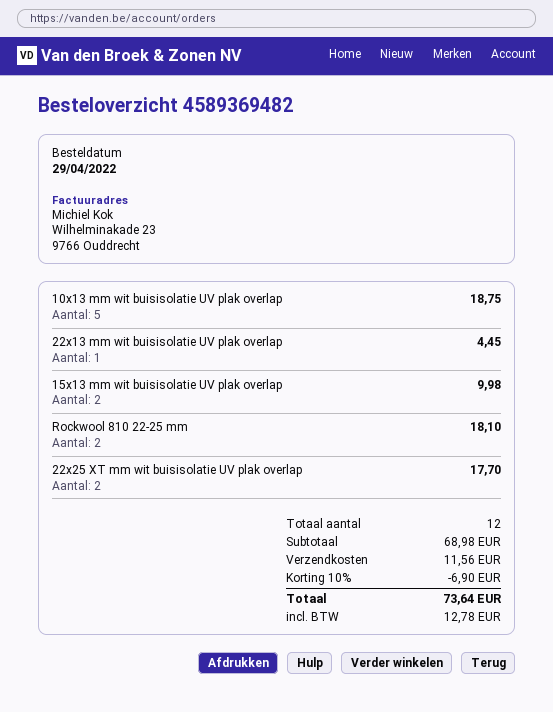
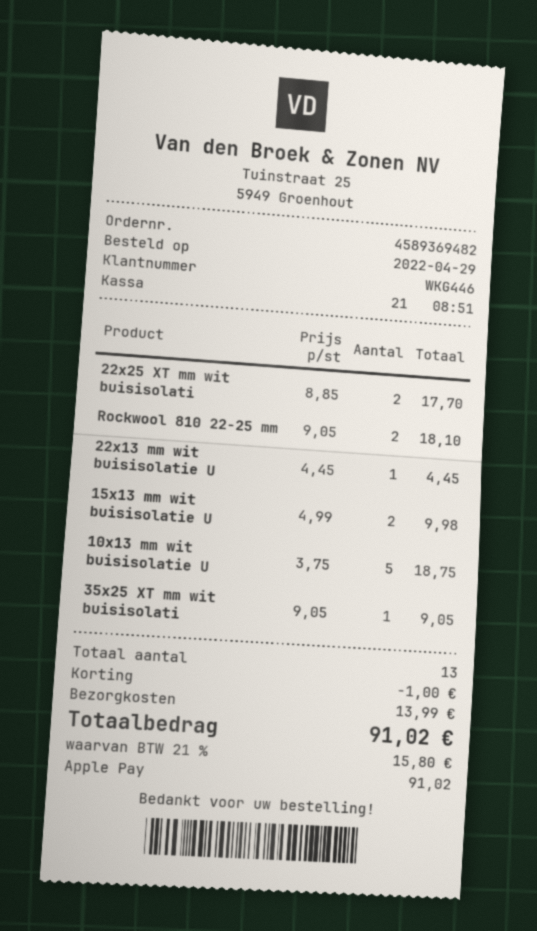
35x25 XT mm wit buisisolati: none -> 1 for 9.05
total quantity: 12 -> 13
discount: 6.90 -> 1.00
shipping: 11.56 -> 13.99
tax: 12.78 -> 15.80
total: 73.64 -> 91.02

